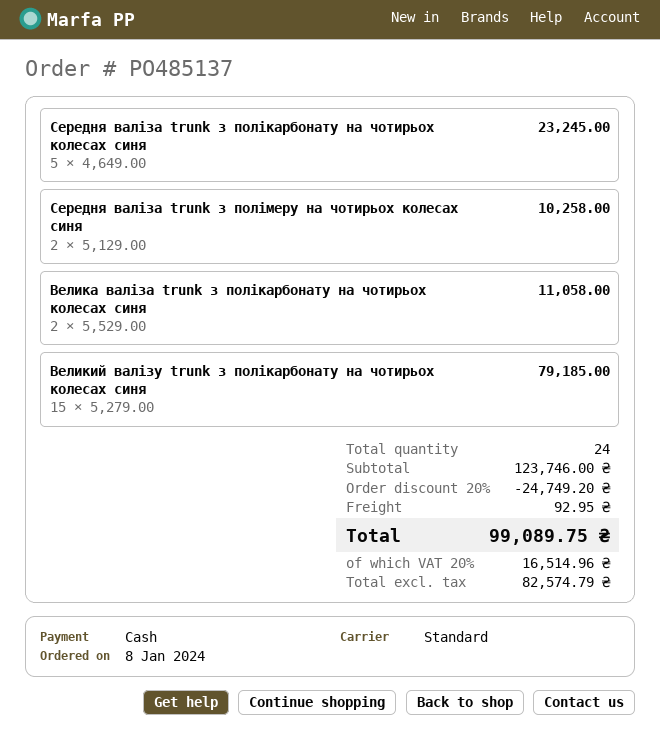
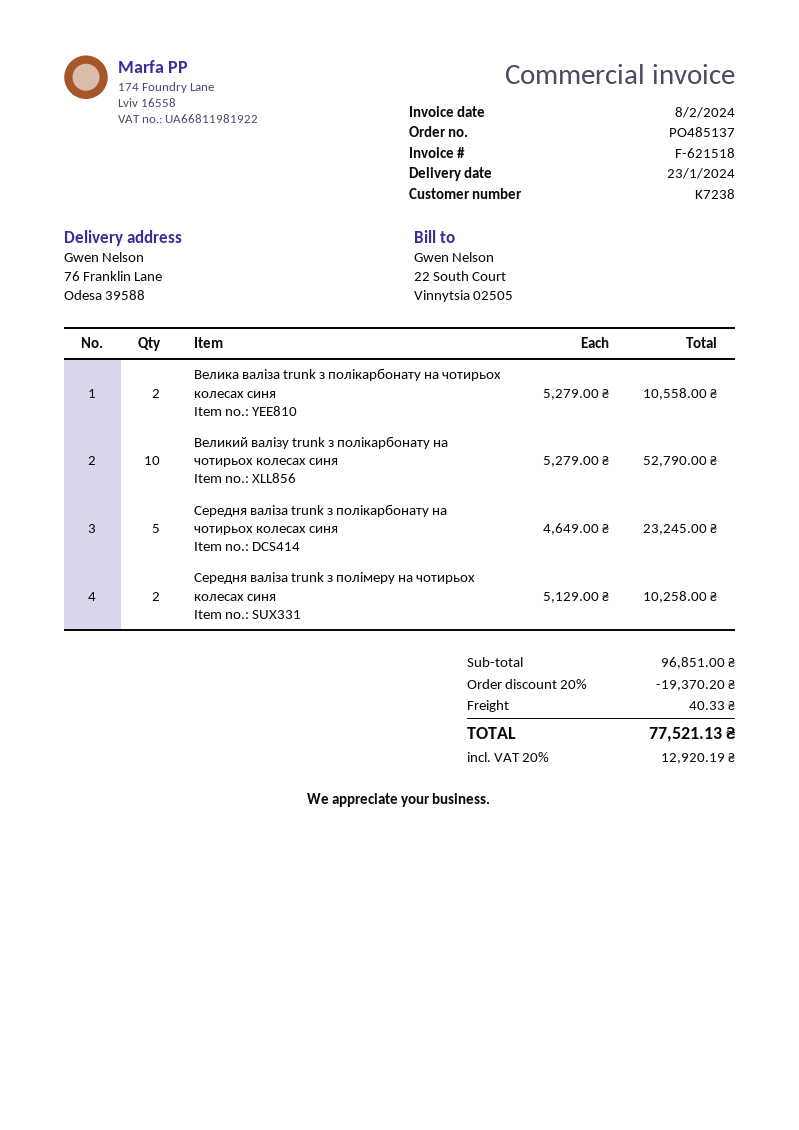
Велика валіза trunk з полікарбонату на чотирьох колесах синя: 2 x 5529.00 = 11058.00 -> 2 x 5279.00 = 10558.00
Великий валізу trunk з полікарбонату на чотирьох колесах синя: 15 x 5279.00 = 79185.00 -> 10 x 5279.00 = 52790.00
subtotal: 123746.00 -> 96851.00
discount: 20% = 24749.20 -> 20% = 19370.20
shipping: 92.95 -> 40.33
tax: 20% = 16514.96 -> 20% = 12920.19
total: 99089.75 -> 77521.13

